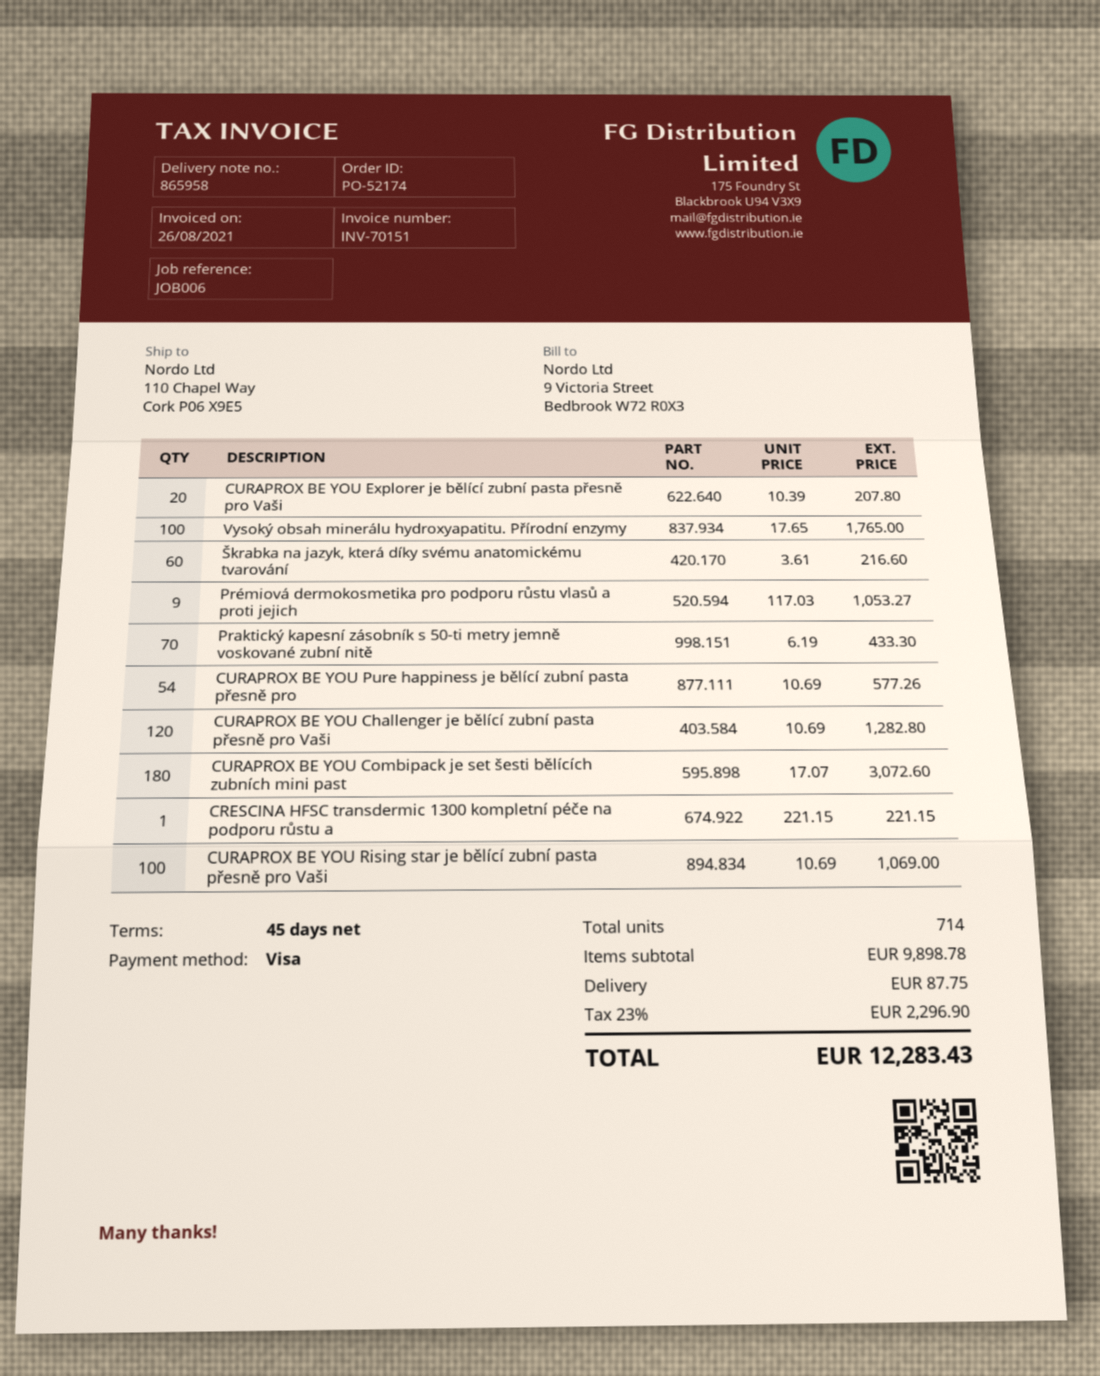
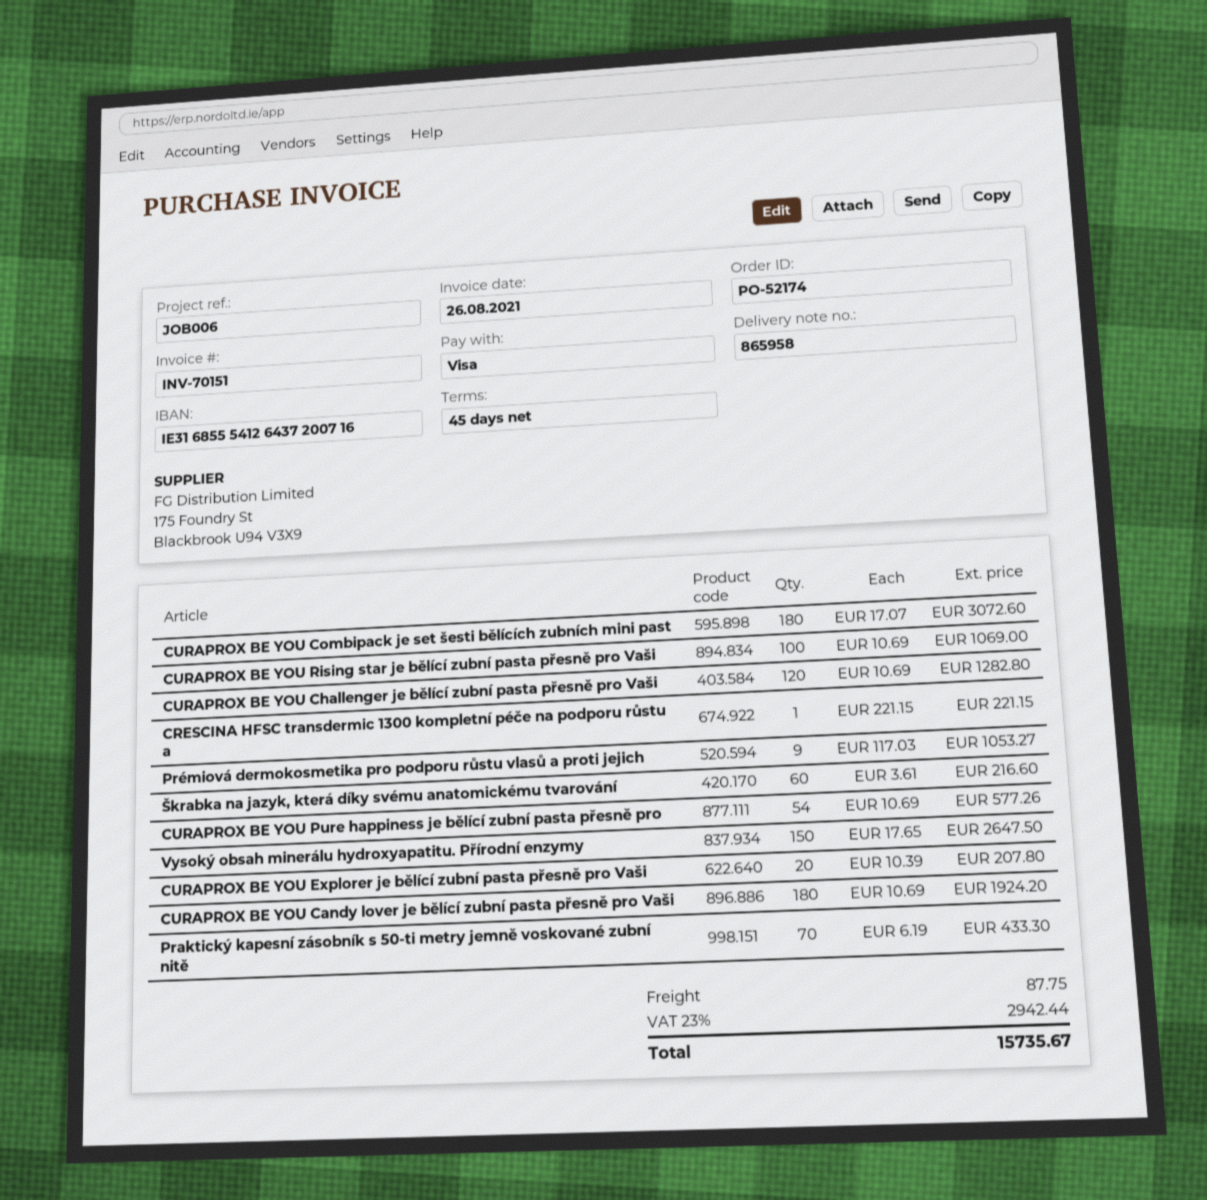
Vysoký obsah minerálu hydroxyapatitu. Přírodní enzymy: 100 x 17.65 = 1765.00 -> 150 x 17.65 = 2647.50
CURAPROX BE YOU Candy lover je bělící zubní pasta přesně pro Vaši: none -> 180 x 10.69 = 1924.20
tax: 23% = 2296.90 -> 23% = 2942.44
total: 12283.43 -> 15735.67

